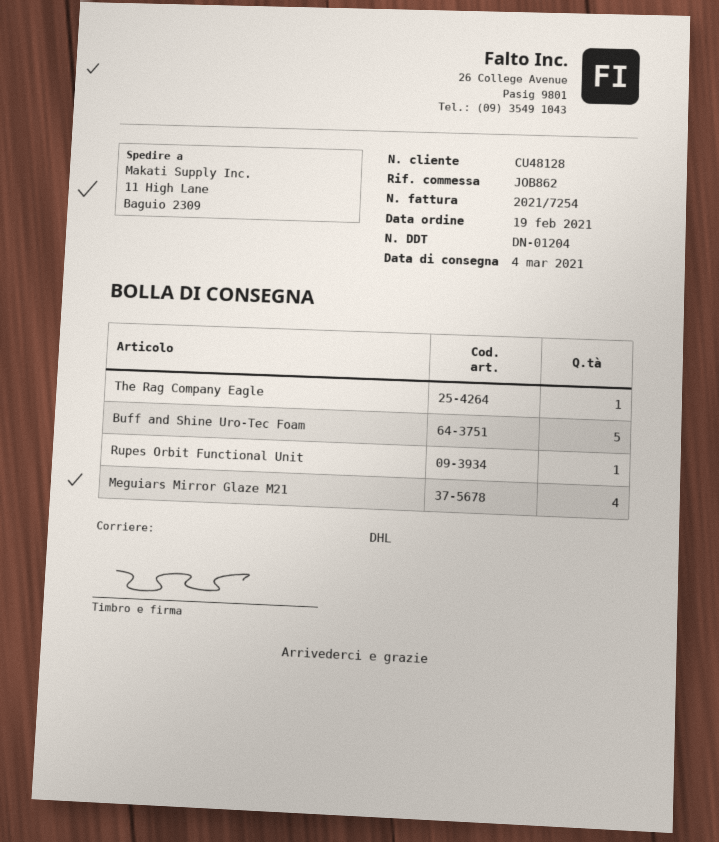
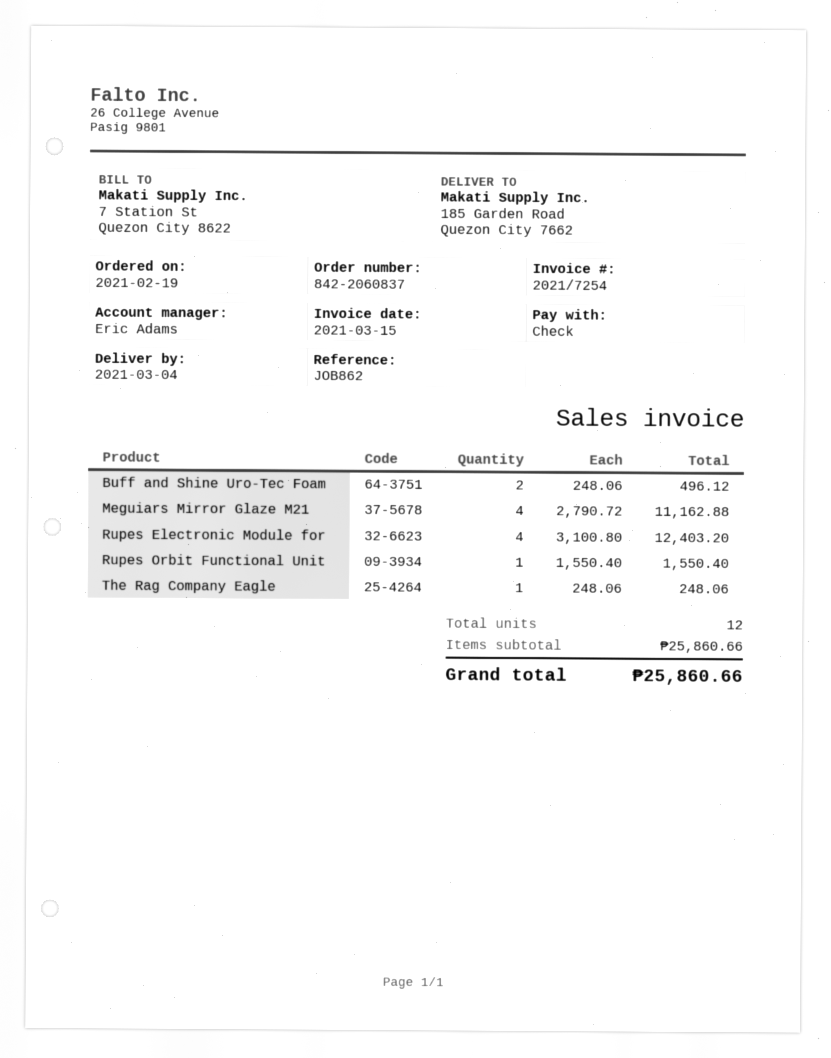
ship to: 11 High Lane, Baguio 2309 -> 185 Garden Road, Quezon City 7662
Buff and Shine Uro-Tec Foam: 5 -> 2
Rupes Electronic Module for: none -> 4

